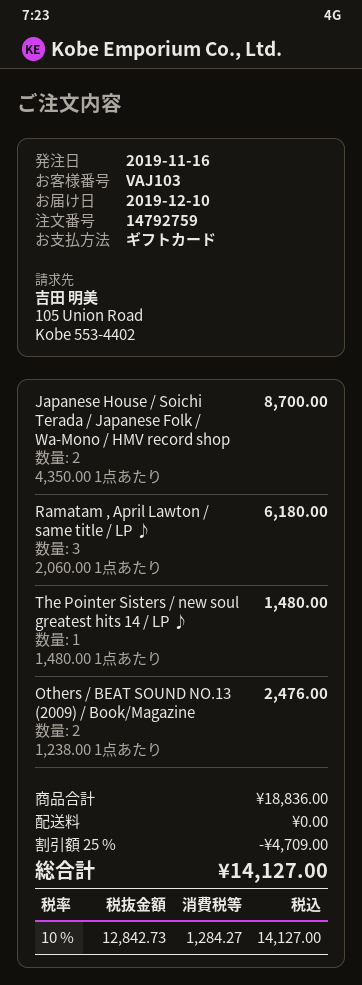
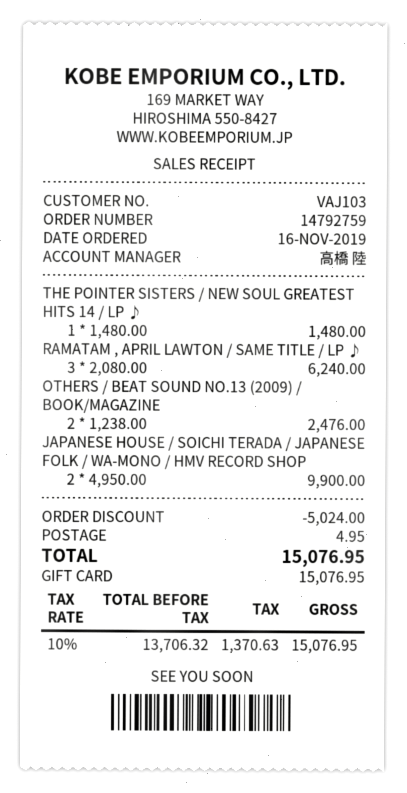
Japanese House / Soichi Terada / Japanese Folk / Wa-Mono / HMV record shop: 2 x 4350.00 = 8700.00 -> 2 x 4950.00 = 9900.00
Ramatam , April Lawton / same title / LP ♪: 3 x 2060.00 = 6180.00 -> 3 x 2080.00 = 6240.00
discount: 4709.00 -> 5024.00
shipping: 0.00 -> 4.95
net: 12842.73 -> 13706.32
tax: 10% = 1284.27 -> 10% = 1370.63
total: 14127.00 -> 15076.95

